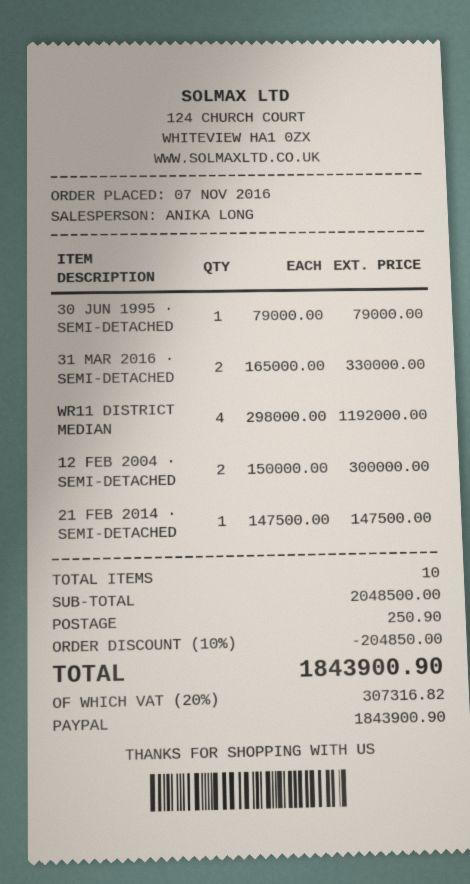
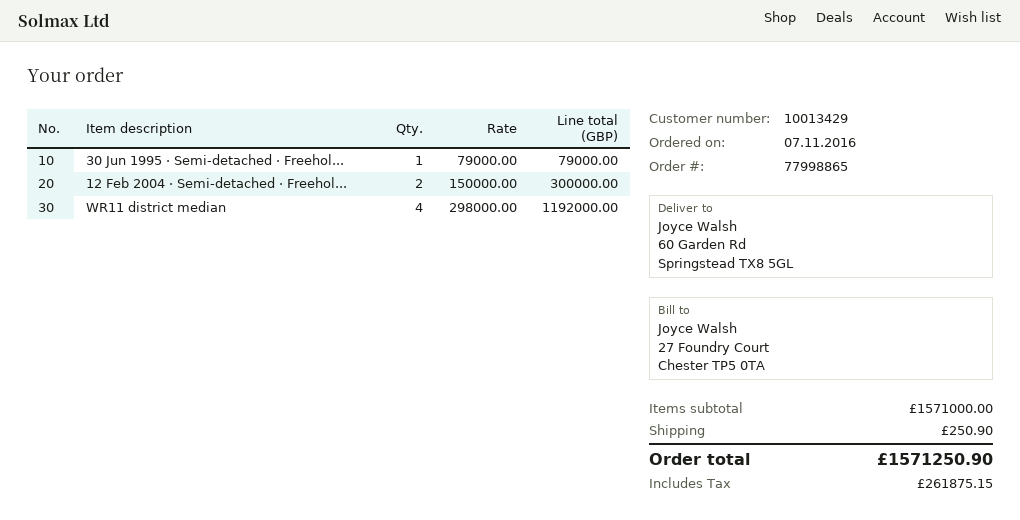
31 MAR 2016 · SEMI-DETACHED: 2 x 165000.00 = 330000.00 -> none
21 FEB 2014 · SEMI-DETACHED: 1 x 147500.00 = 147500.00 -> none
subtotal: 2048500.00 -> 1571000.00
discount: 10% = 204850.00 -> none
tax: 307316.82 -> 261875.15
total: 1843900.90 -> 1571250.90

